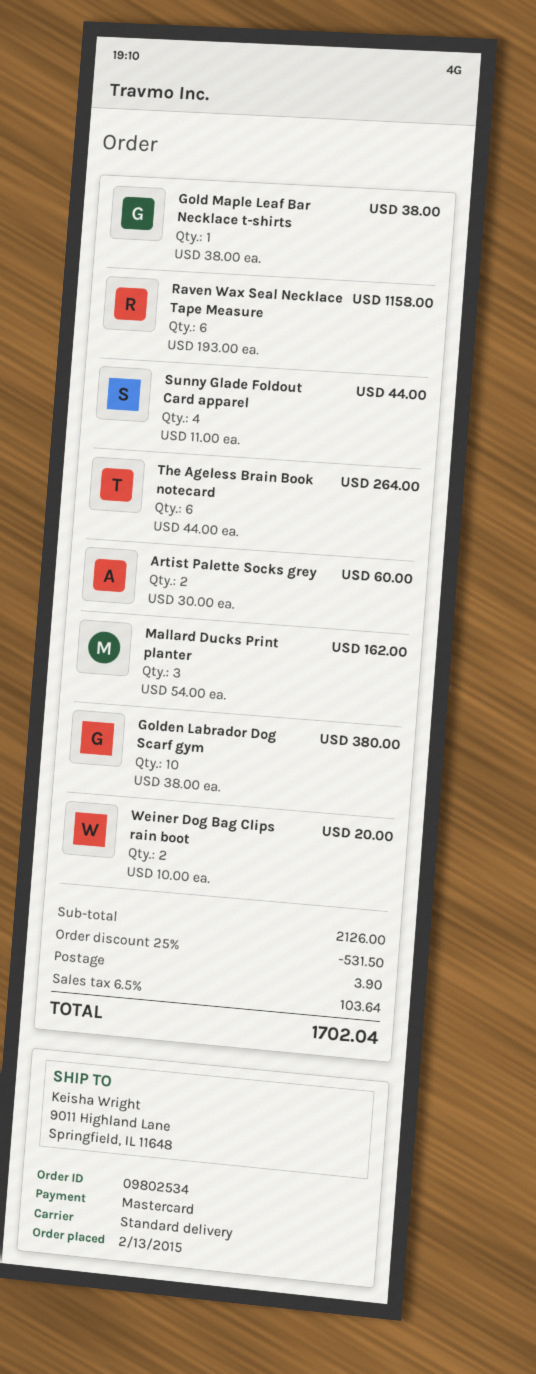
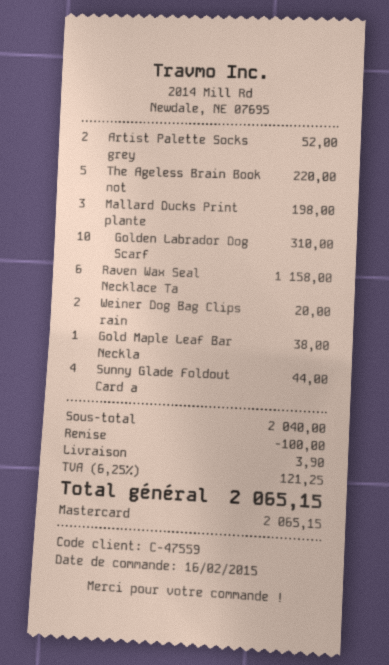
order date: 2015-02-13 -> 2015-02-16
The Ageless Brain Book notecard: 6 for 264.00 -> 5 for 220.00
Artist Palette Socks grey: 2 for 60.00 -> 2 for 52.00
Mallard Ducks Print planter: 3 for 162.00 -> 3 for 198.00
Golden Labrador Dog Scarf gym: 10 for 380.00 -> 10 for 310.00
subtotal: 2126.00 -> 2040.00
discount: 531.50 -> 100.00
tax: 6.5% = 103.64 -> 6.25% = 121.25
total: 1702.04 -> 2065.15

